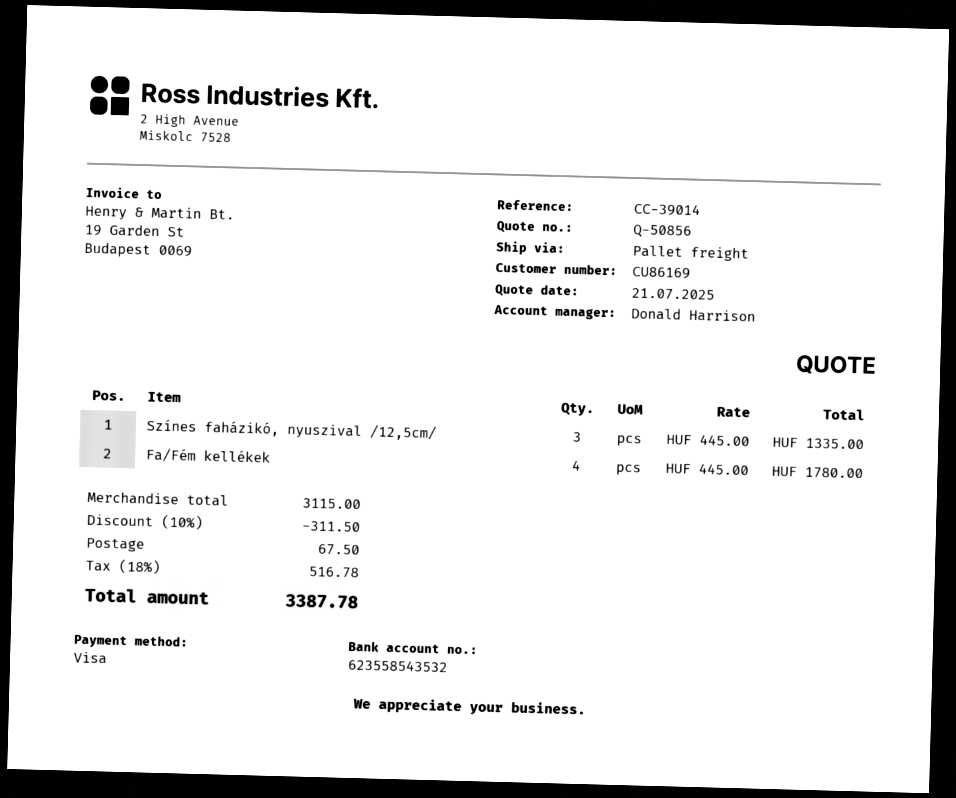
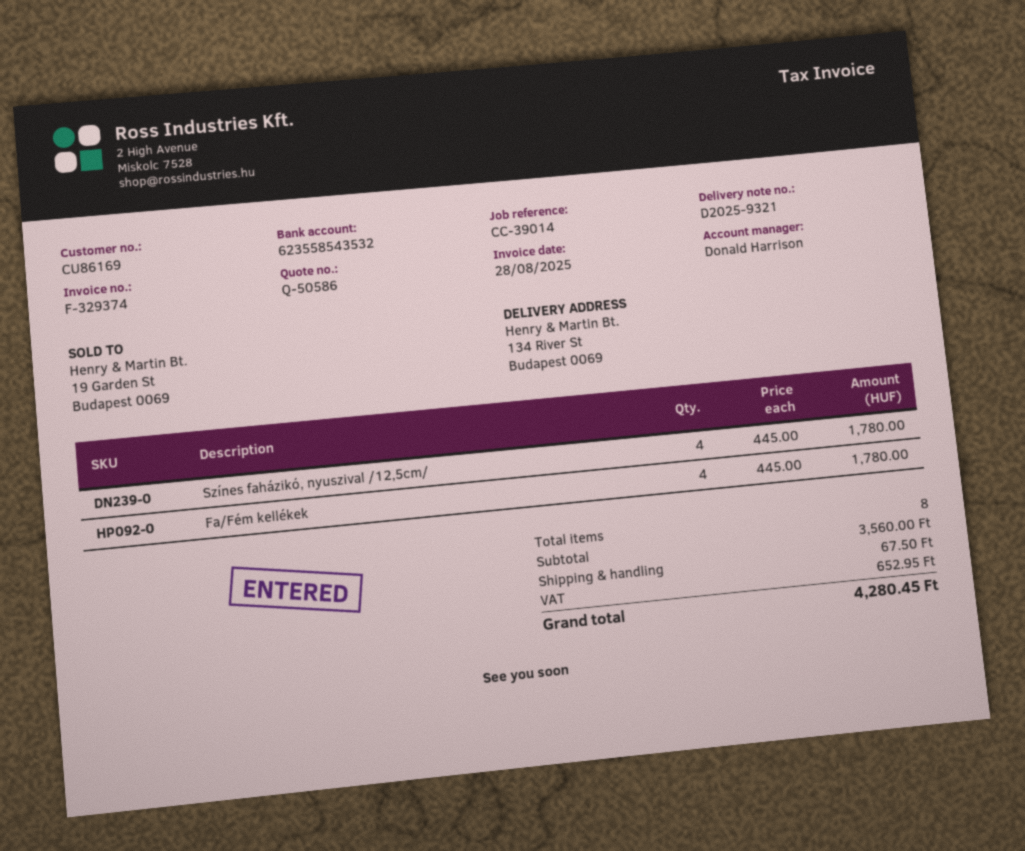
quote number: Q-50856 -> Q-50586
Színes faházikó, nyuszival /12,5cm/: 3 x 445.00 = 1335.00 -> 4 x 445.00 = 1780.00
subtotal: 3115.00 -> 3560.00
discount: 10% = 311.50 -> none
tax: 516.78 -> 652.95
total: 3387.78 -> 4280.45

